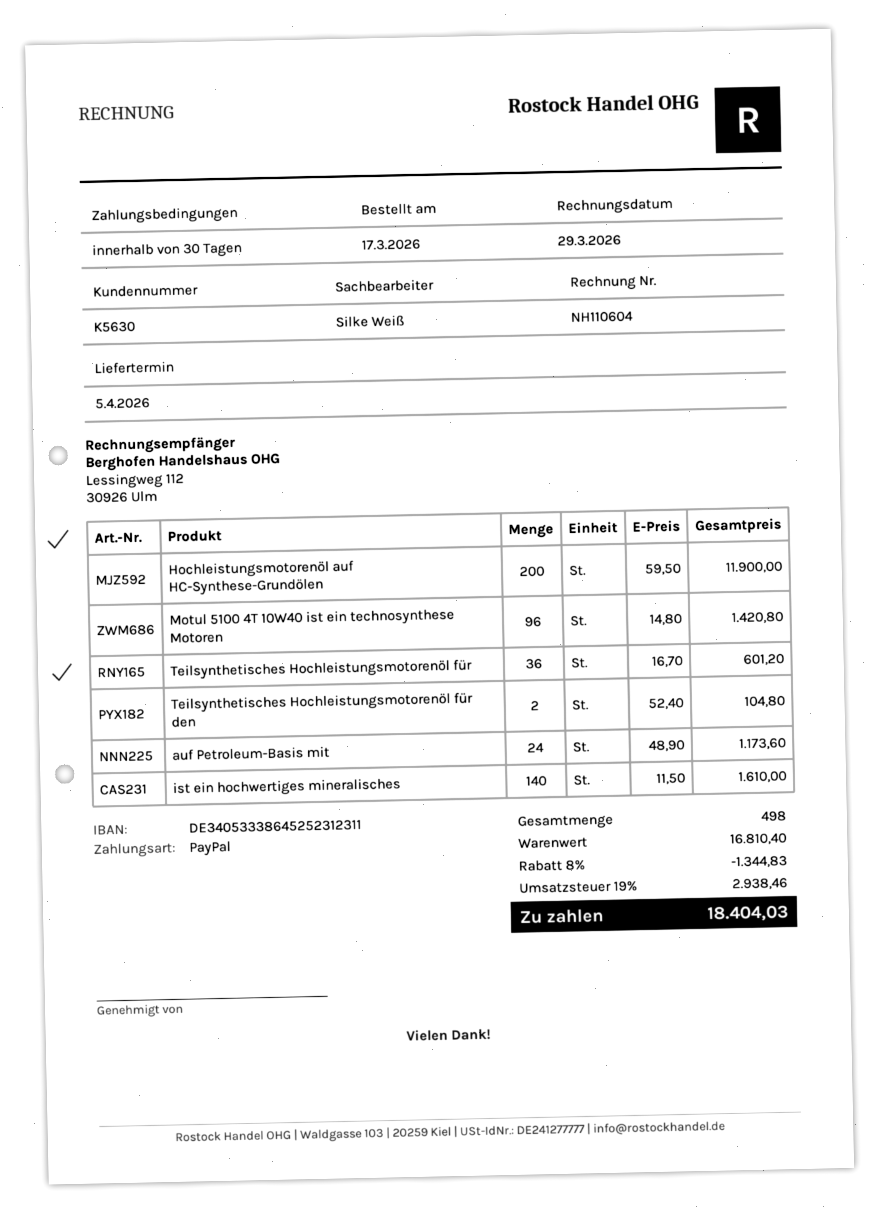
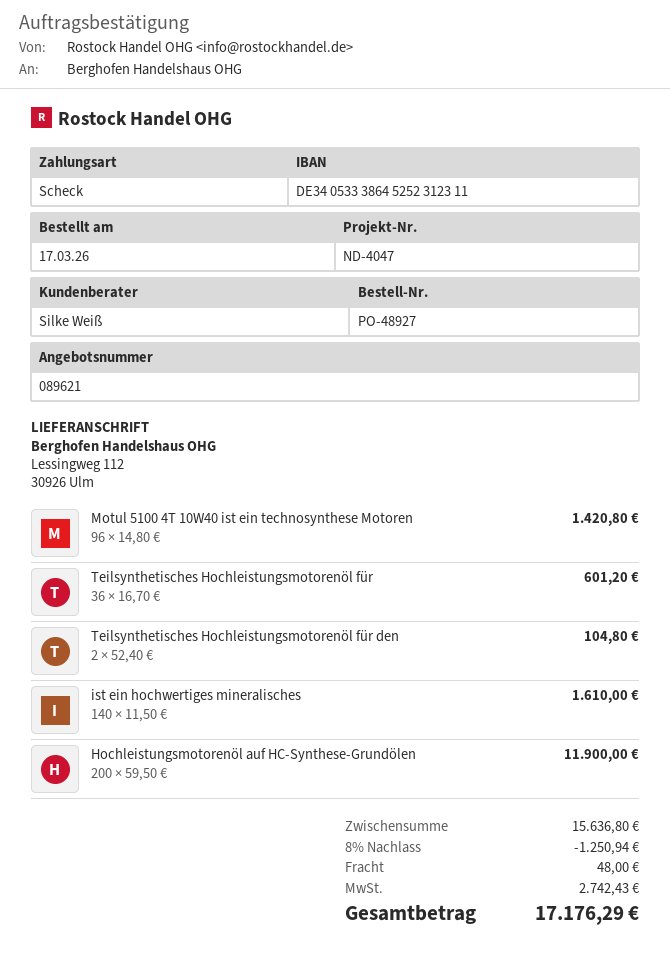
payment method: PayPal -> cheque
auf Petroleum-Basis mit: 24 x 48.90 = 1173.60 -> none
subtotal: 16810.40 -> 15636.80
discount: 8% = 1344.83 -> 8% = 1250.94
shipping: none -> 48.00
tax: 2938.46 -> 2742.43
total: 18404.03 -> 17176.29

